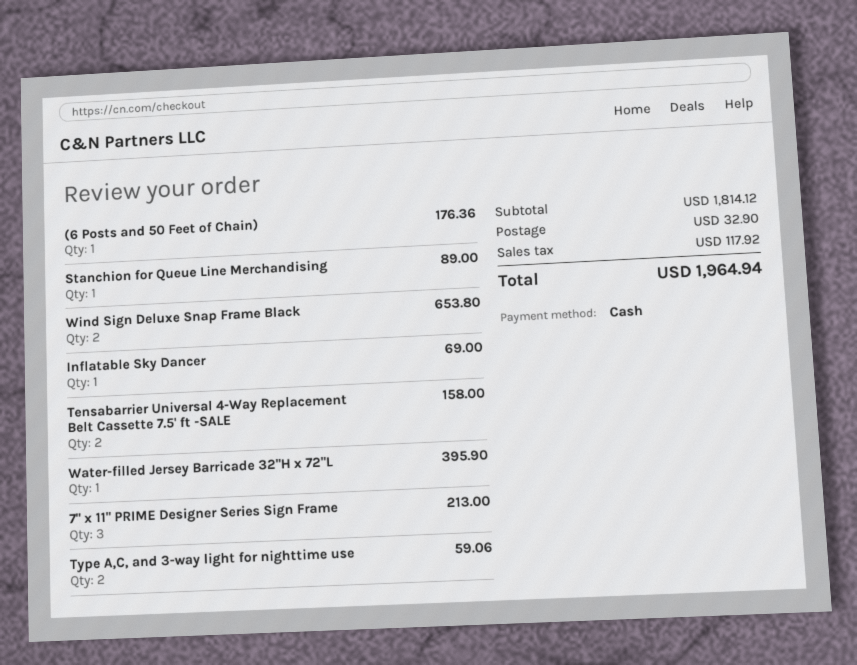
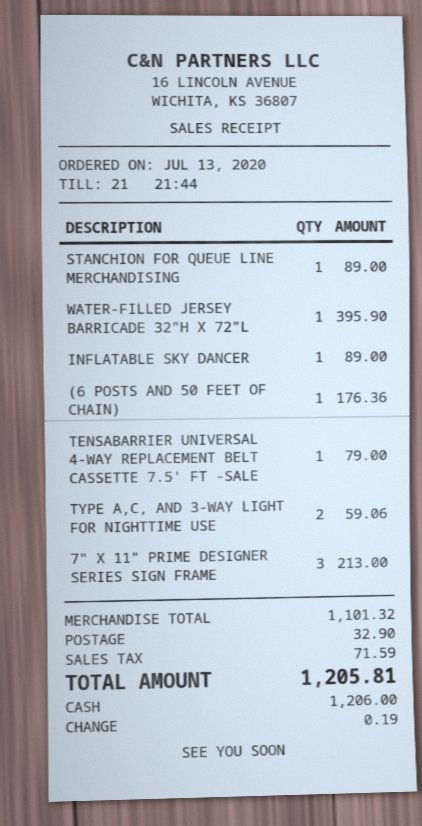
Wind Sign Deluxe Snap Frame Black: 2 for 653.80 -> none
Inflatable Sky Dancer: 1 for 69.00 -> 1 for 89.00
Tensabarrier Universal 4-Way Replacement Belt Cassette 7.5' ft -SALE: 2 for 158.00 -> 1 for 79.00
subtotal: 1814.12 -> 1101.32
tax: 117.92 -> 71.59
total: 1964.94 -> 1205.81

